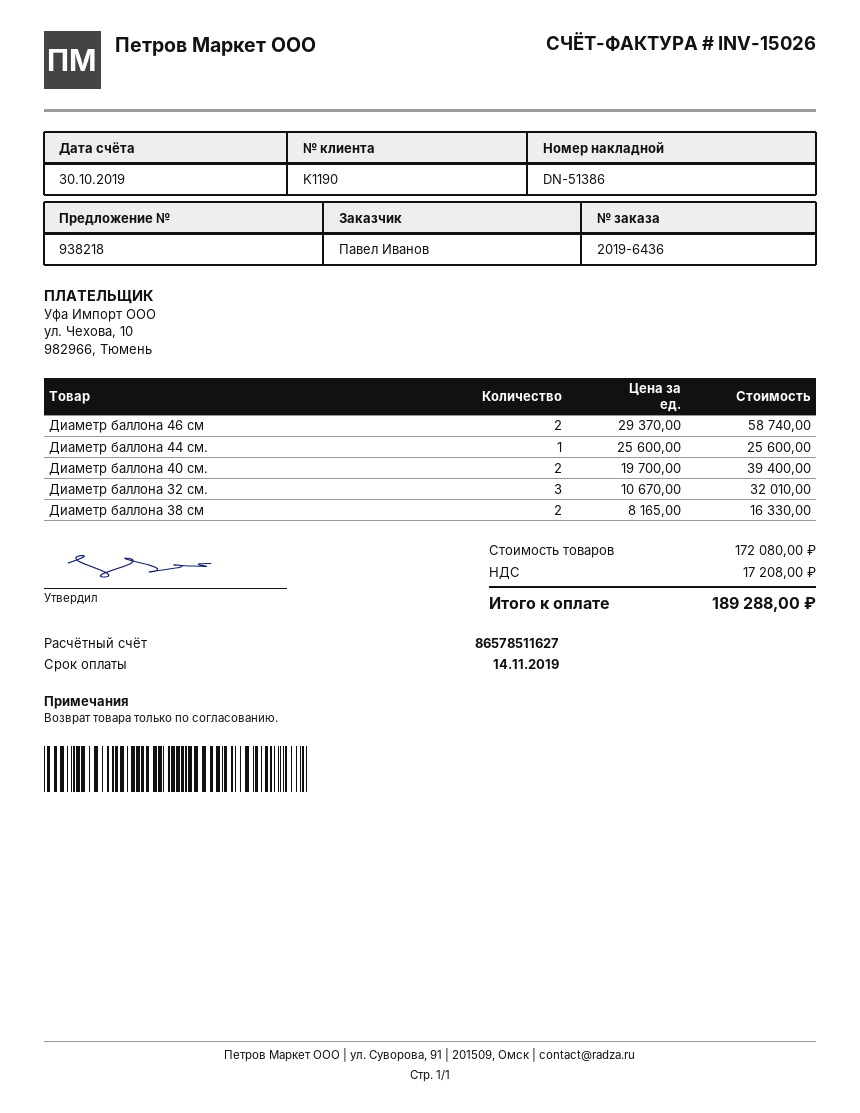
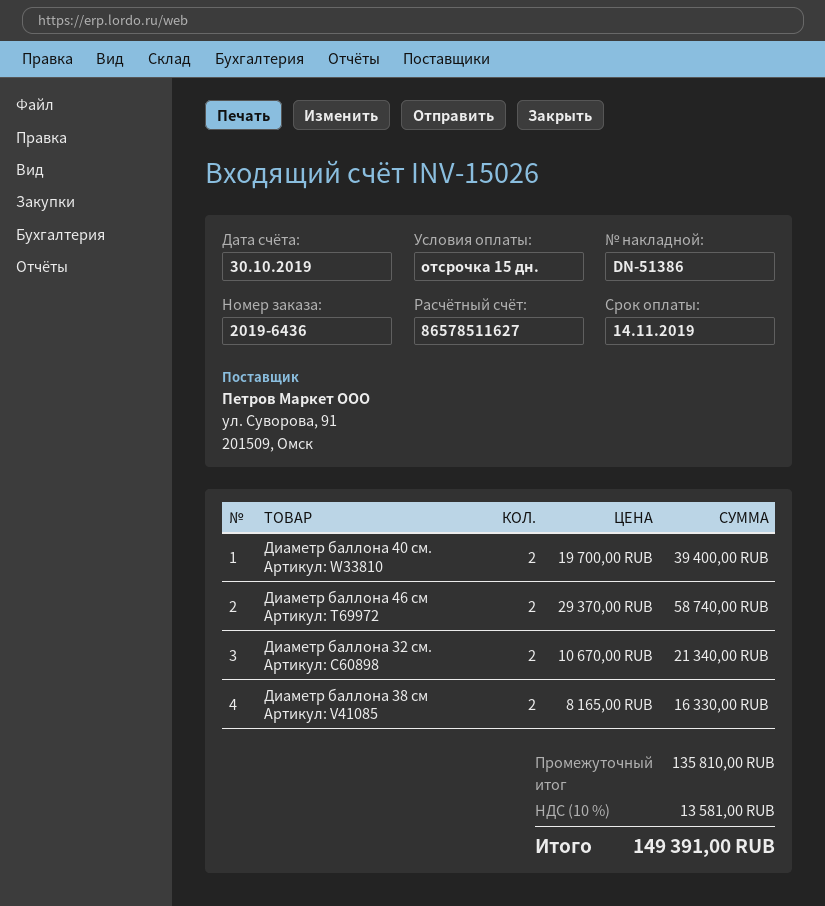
Диаметр баллона 44 см.: 1 x 25600.00 = 25600.00 -> none
Диаметр баллона 32 см.: 3 x 10670.00 = 32010.00 -> 2 x 10670.00 = 21340.00
subtotal: 172080.00 -> 135810.00
tax: 17208.00 -> 13581.00
total: 189288.00 -> 149391.00

